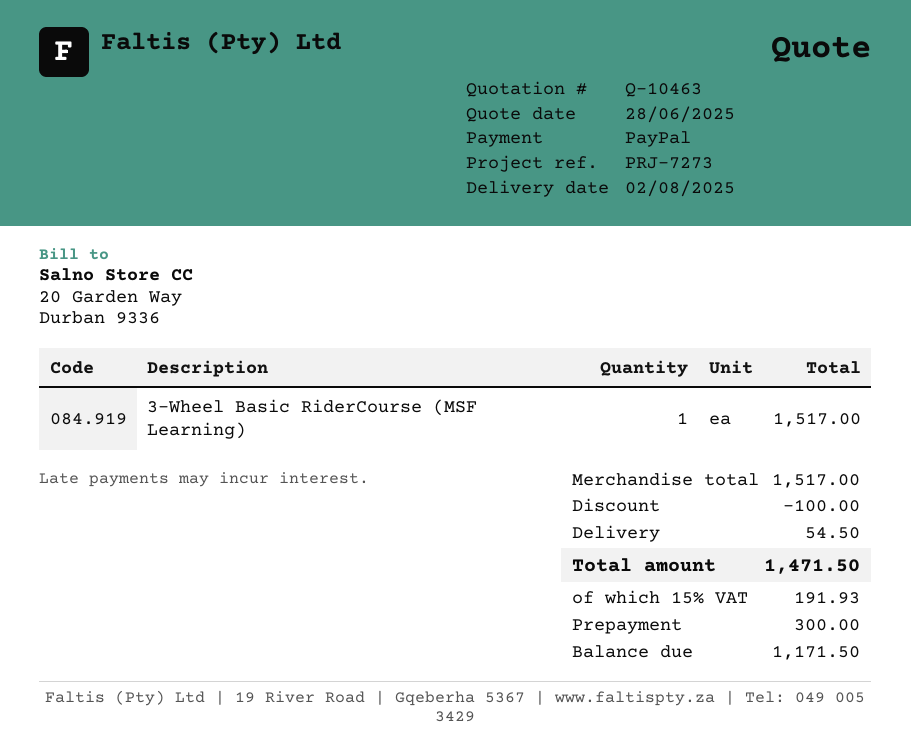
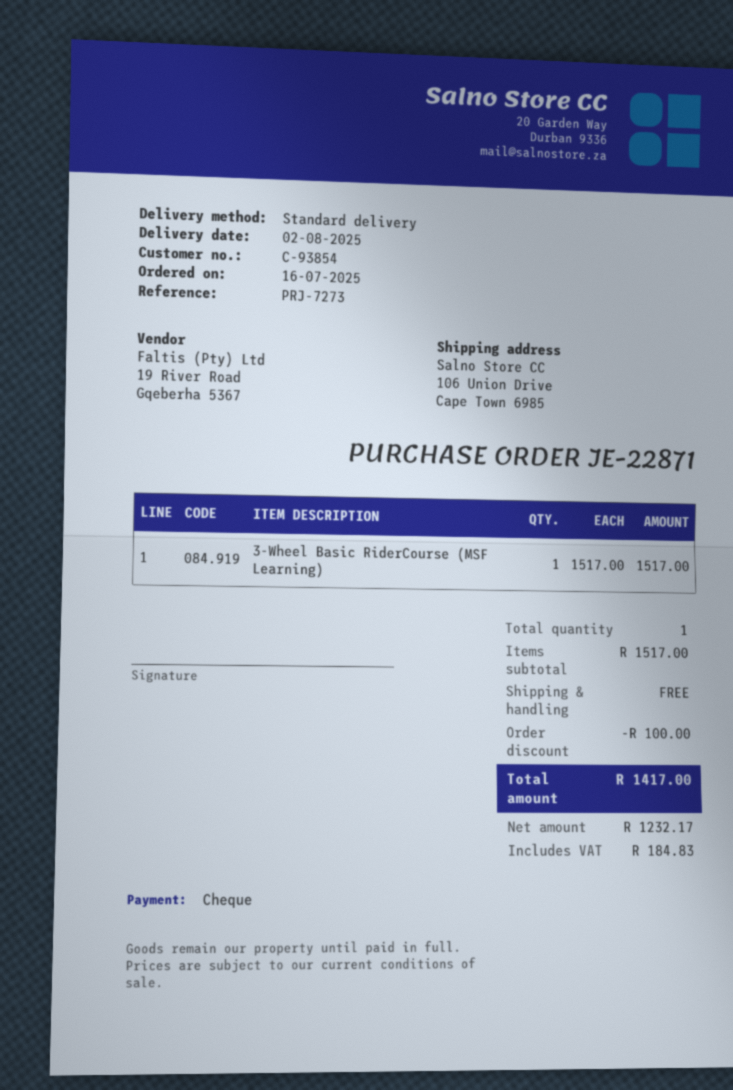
payment method: PayPal -> cheque
shipping: 54.50 -> 0.00
tax: 191.93 -> 184.83
total: 1471.50 -> 1417.00

